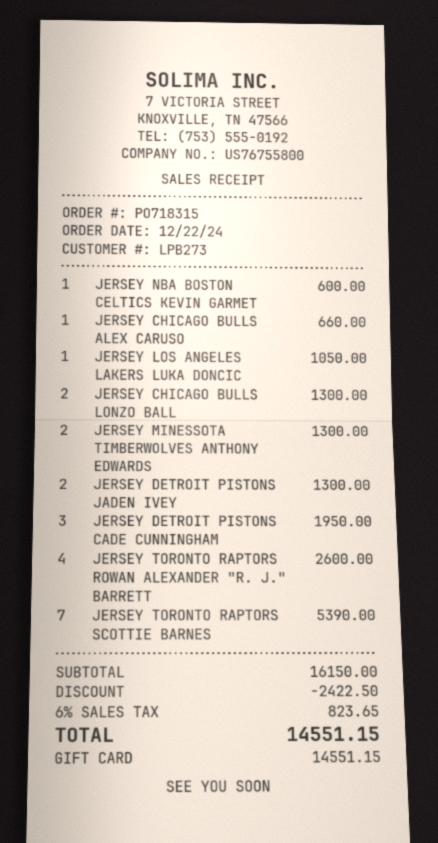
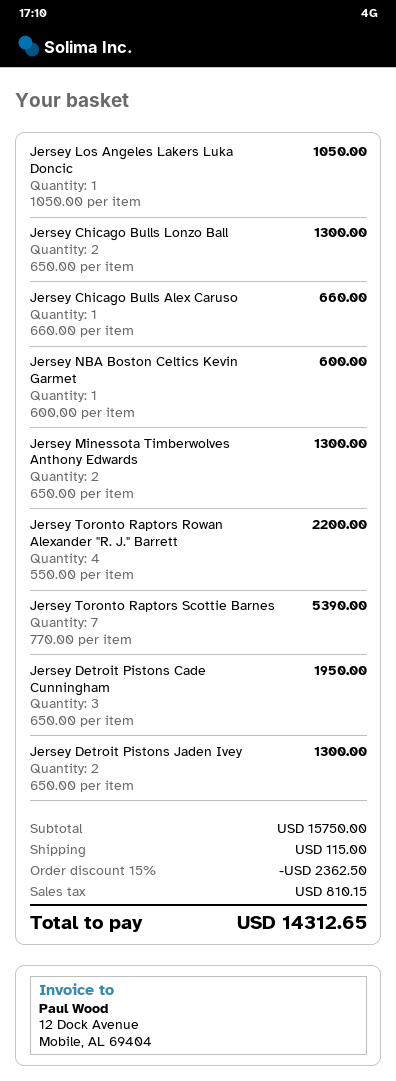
JERSEY TORONTO RAPTORS ROWAN ALEXANDER "R. J." BARRETT: 4 for 2600.00 -> 4 for 2200.00
subtotal: 16150.00 -> 15750.00
discount: 2422.50 -> 2362.50
shipping: none -> 115.00
tax: 823.65 -> 810.15
total: 14551.15 -> 14312.65

